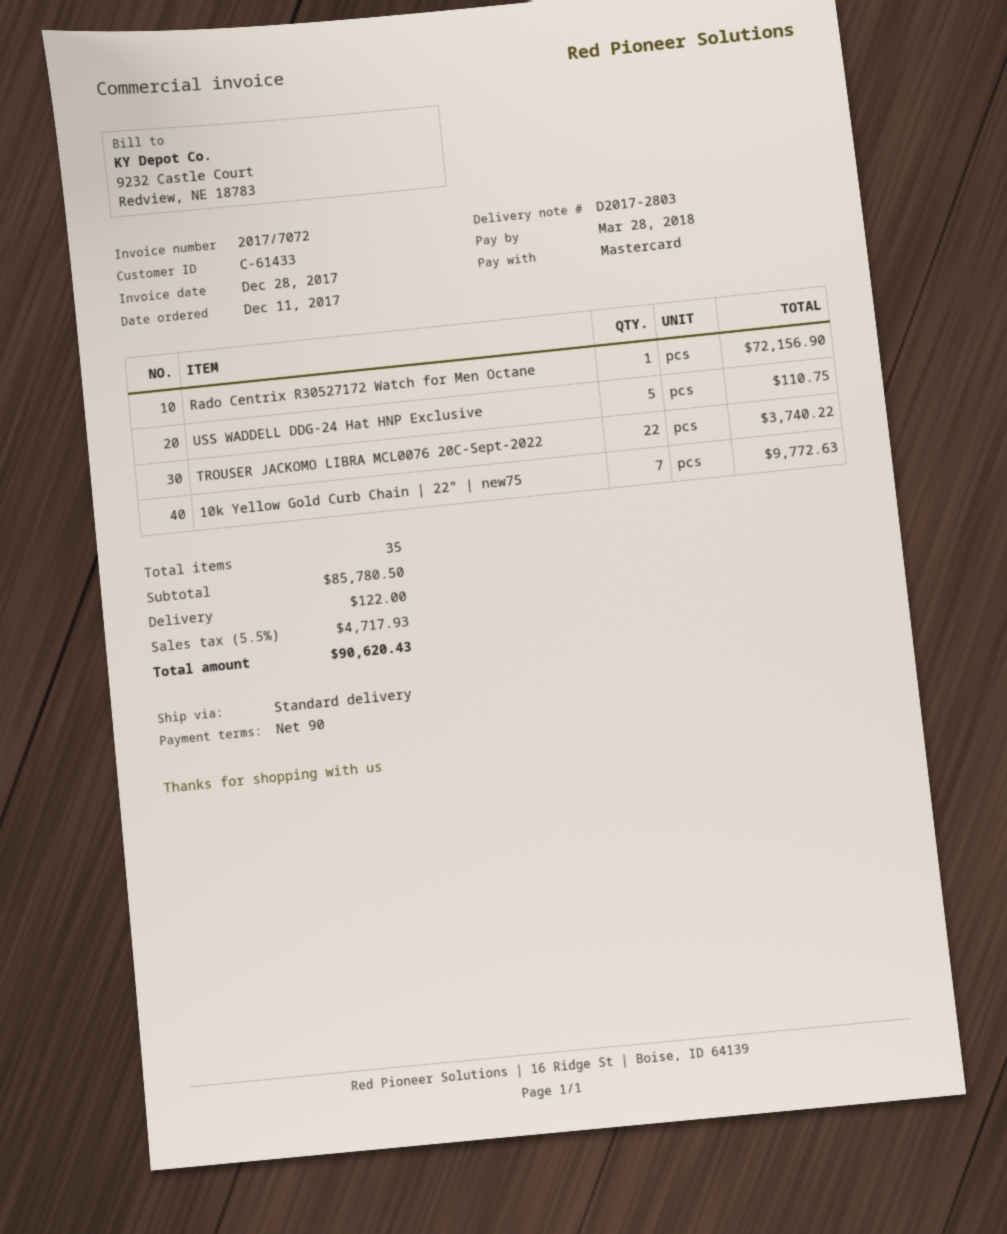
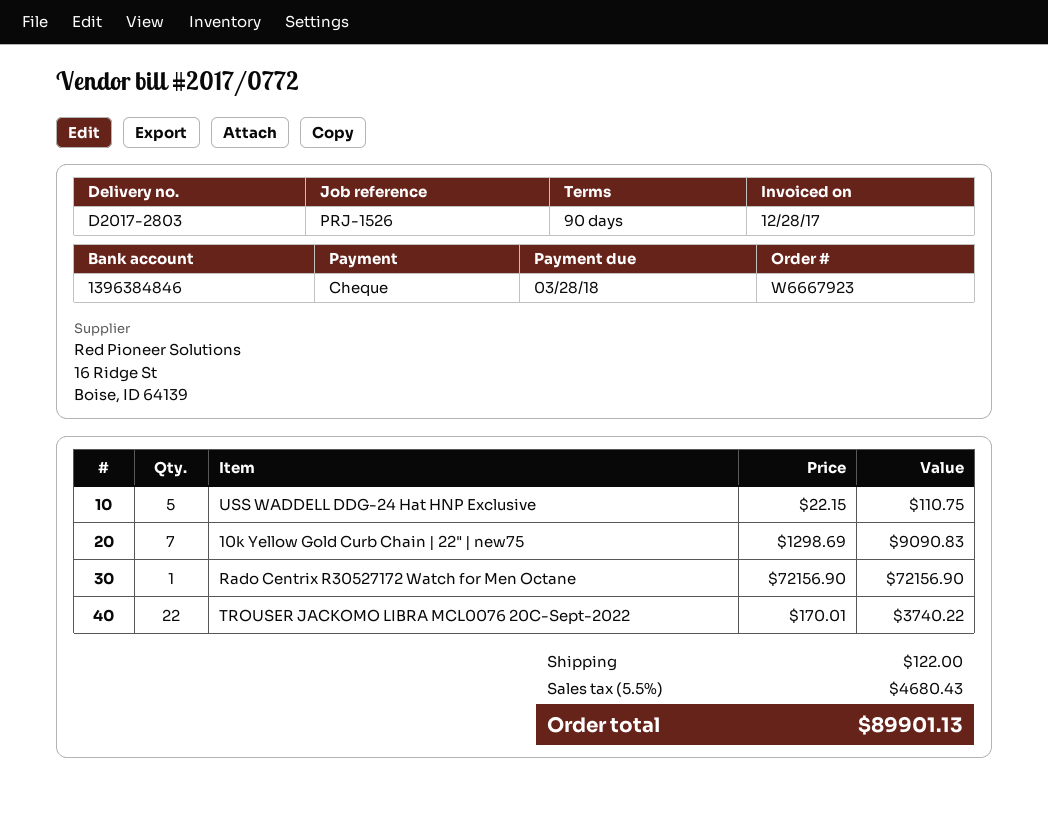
invoice number: 2017/7072 -> 2017/0772
payment method: Mastercard -> cheque
10k Yellow Gold Curb Chain | 22" | new75: 7 for 9772.63 -> 7 for 9090.83
tax: 5.5% = 4717.93 -> 5.5% = 4680.43
total: 90620.43 -> 89901.13

